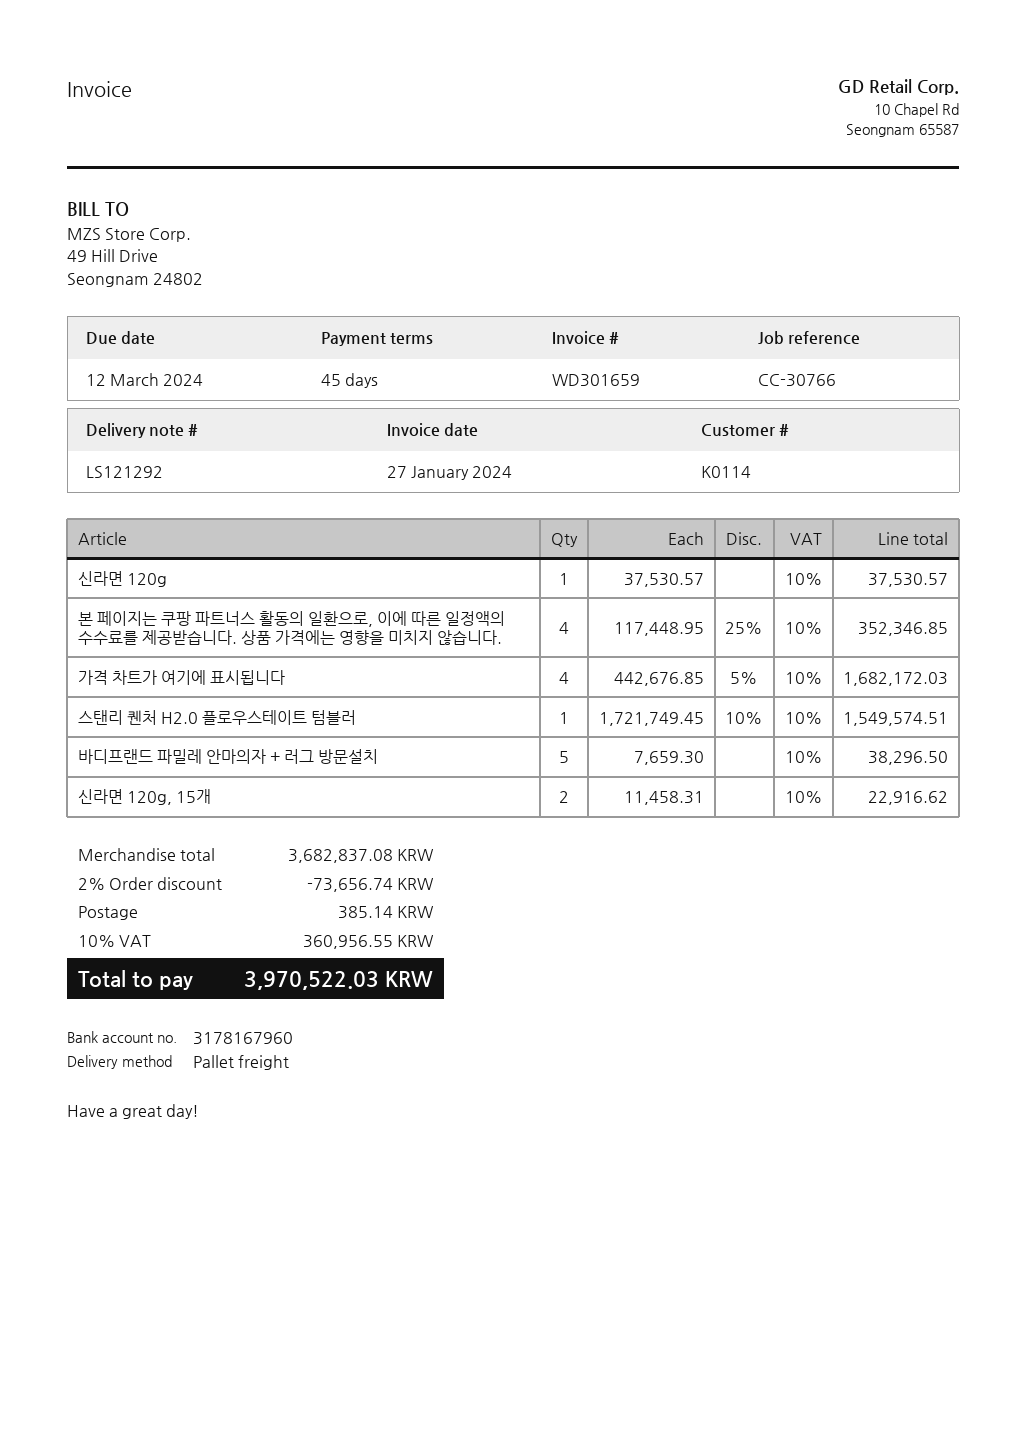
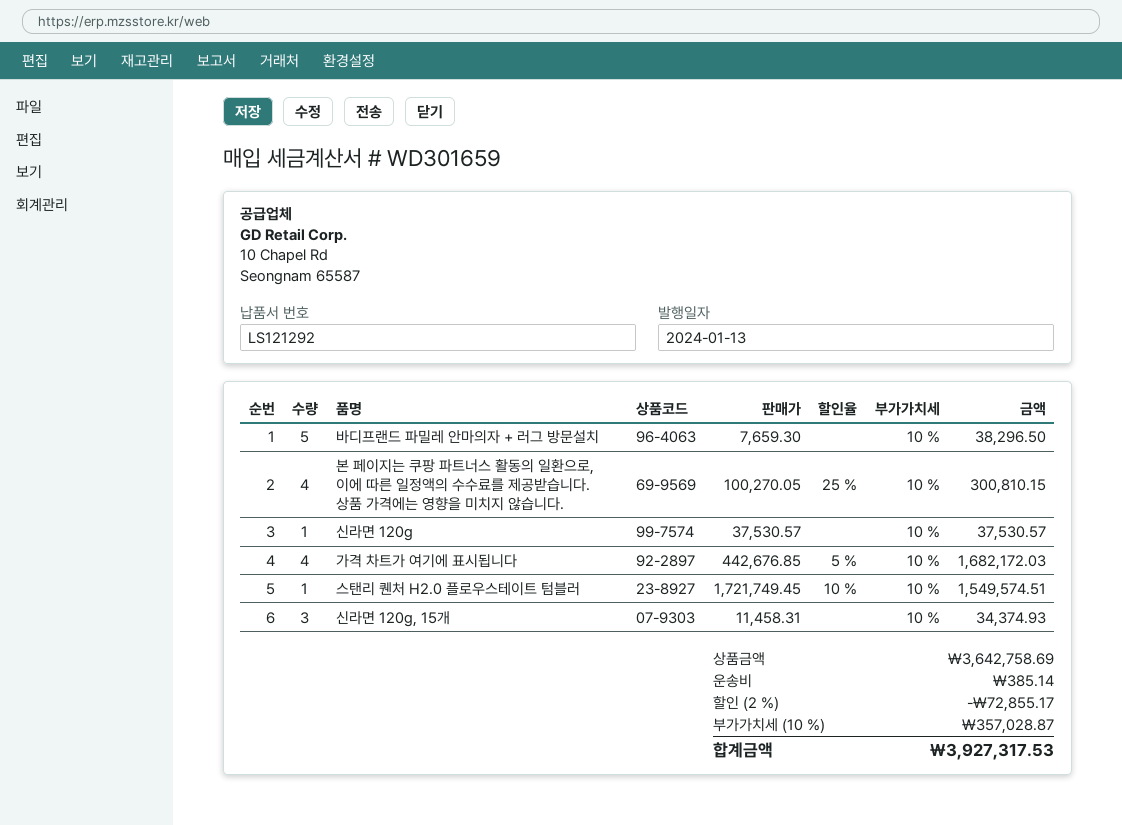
invoice date: 2024-01-27 -> 2024-01-13
본 페이지는 쿠팡 파트너스 활동의 일환으로, 이에 따른 일정액의 수수료를 제공받습니다. 상품 가격에는 영향을 미치지 않습니다.: 4 x 117448.95 - 25% = 352346.85 -> 4 x 100270.05 - 25% = 300810.15
신라면 120g, 15개: 2 x 11458.31 = 22916.62 -> 3 x 11458.31 = 34374.93
subtotal: 3682837.08 -> 3642758.69
discount: 2% = 73656.74 -> 2% = 72855.17
tax: 10% = 360956.55 -> 10% = 357028.87
total: 3970522.03 -> 3927317.53

